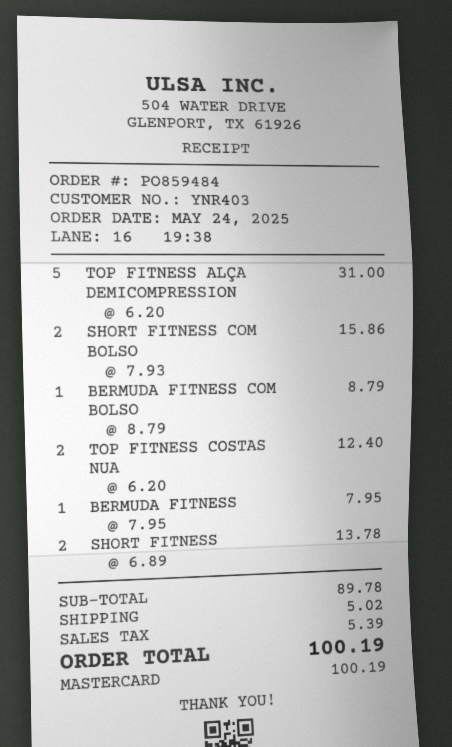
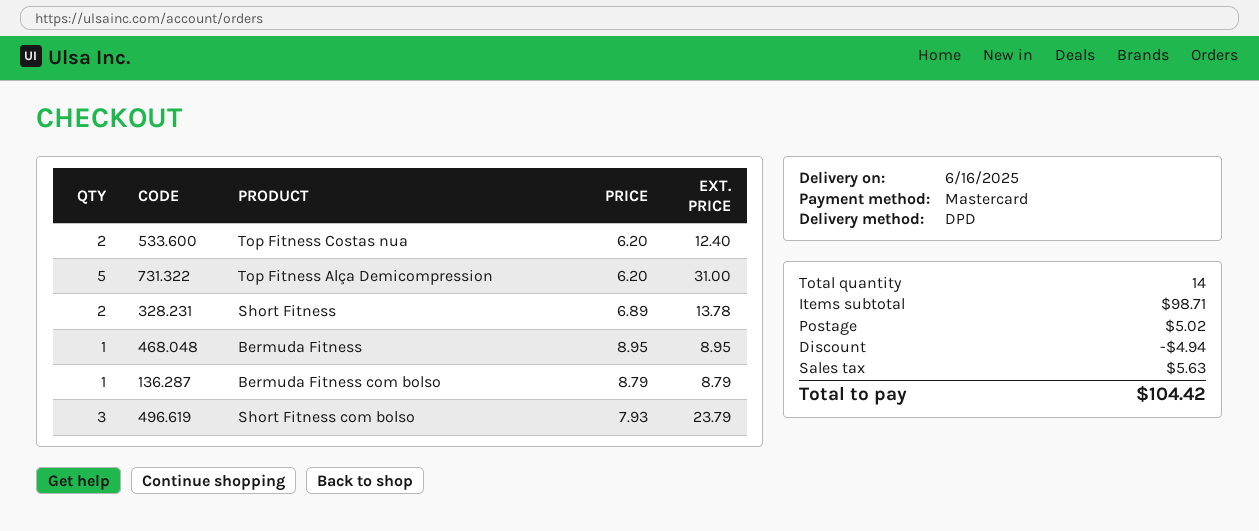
SHORT FITNESS COM BOLSO: 2 x 7.93 = 15.86 -> 3 x 7.93 = 23.79
BERMUDA FITNESS: 1 x 7.95 = 7.95 -> 1 x 8.95 = 8.95
subtotal: 89.78 -> 98.71
discount: none -> 4.94
tax: 5.39 -> 5.63
total: 100.19 -> 104.42

